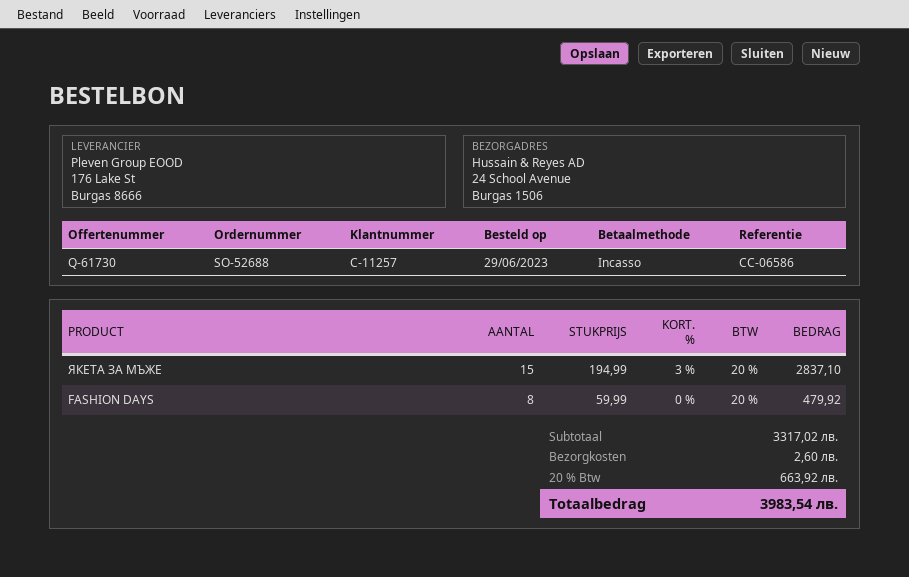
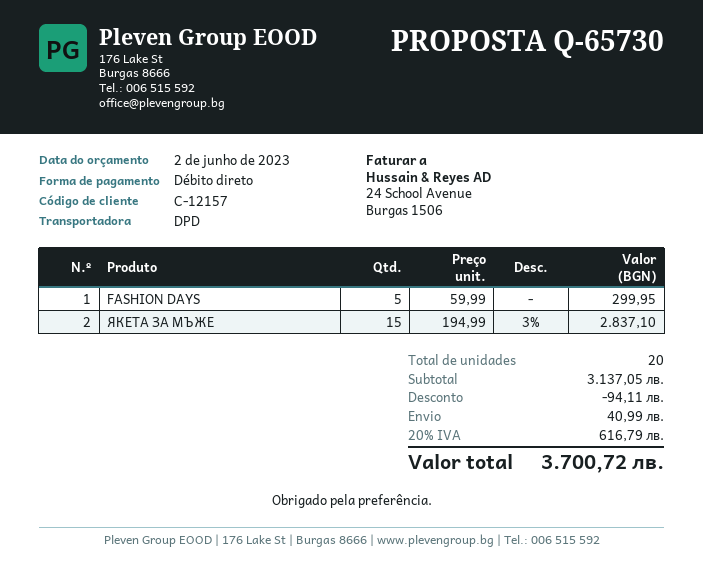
quote number: Q-61730 -> Q-65730
customer number: C-11257 -> C-12157
FASHION DAYS: 8 x 59.99 = 479.92 -> 5 x 59.99 = 299.95
subtotal: 3317.02 -> 3137.05
discount: none -> 94.11
shipping: 2.60 -> 40.99
tax: 20% = 663.92 -> 20% = 616.79
total: 3983.54 -> 3700.72

